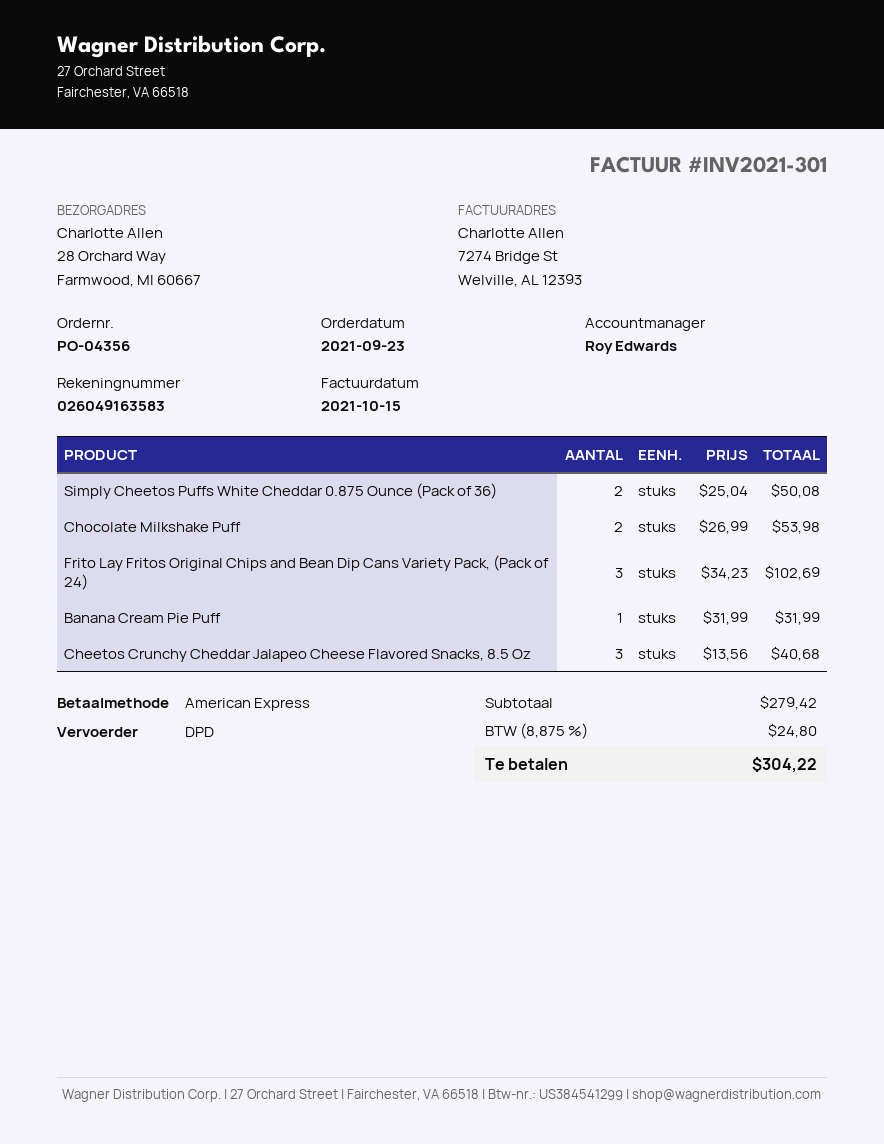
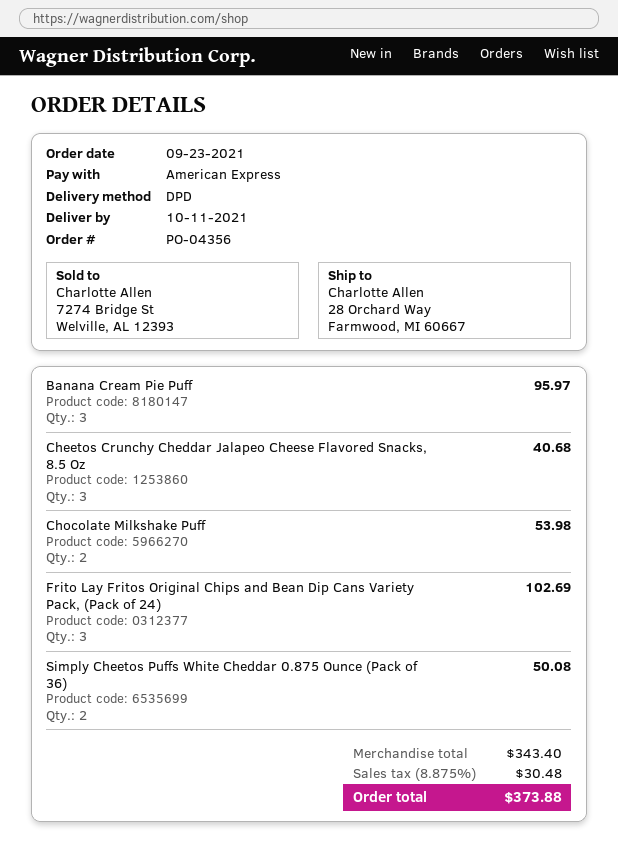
Banana Cream Pie Puff: 1 for 31.99 -> 3 for 95.97
subtotal: 279.42 -> 343.40
tax: 8.875% = 24.80 -> 8.875% = 30.48
total: 304.22 -> 373.88

